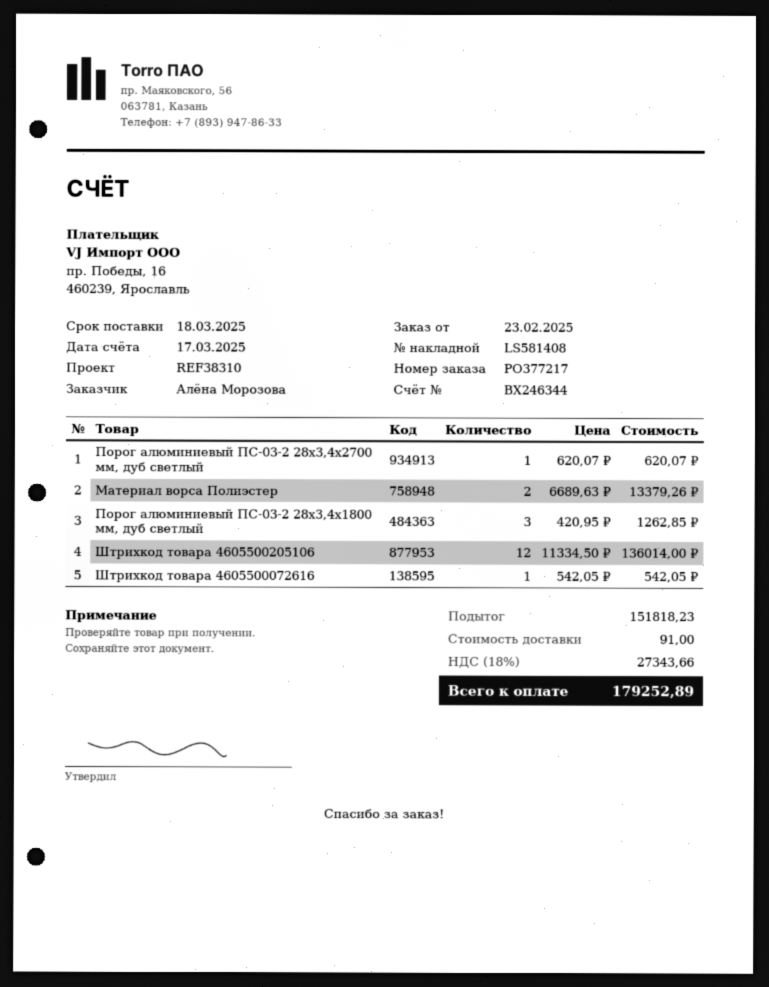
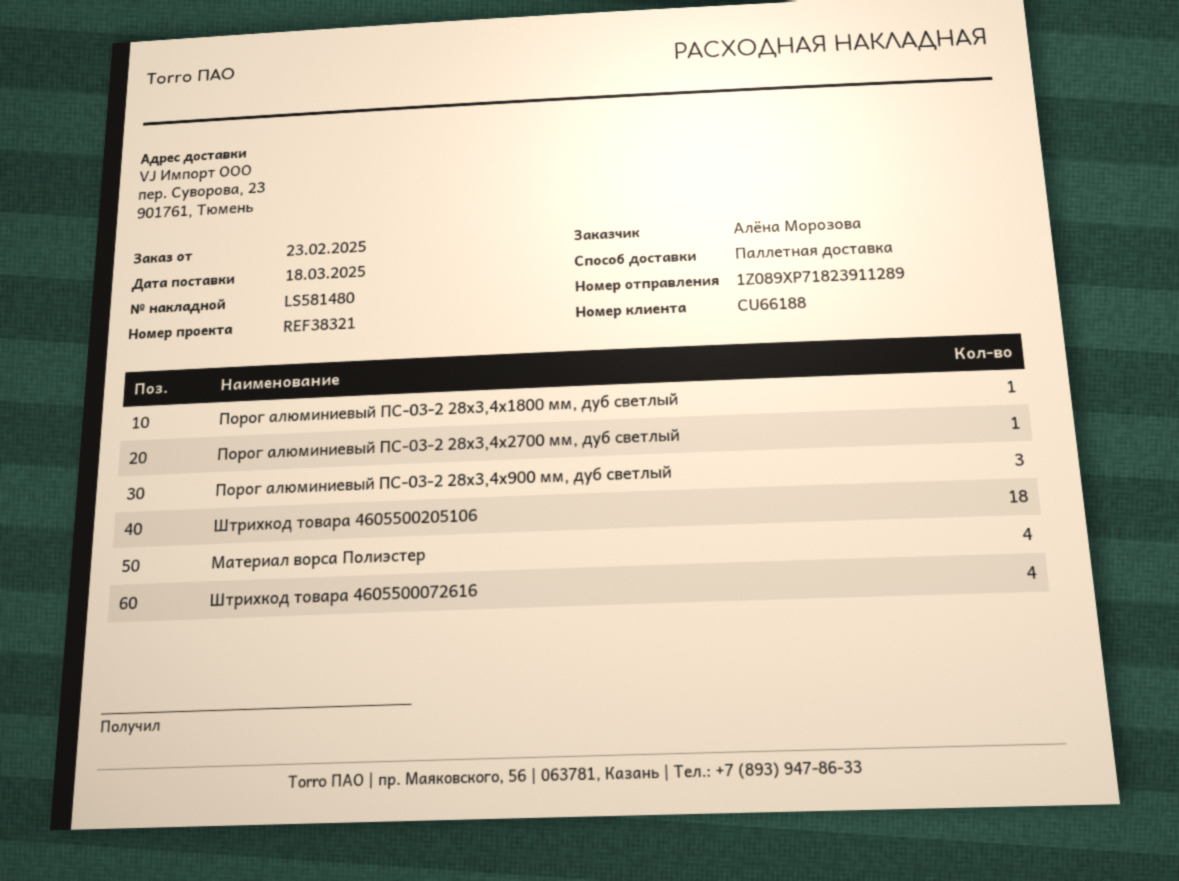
delivery note number: LS581408 -> LS581480
reference: REF38310 -> REF38321
Материал ворса Полиэстер: 2 -> 4
Порог алюминиевый ПС-03-2 28x3,4x1800 мм, дуб светлый: 3 -> 1
Штрихкод товара 4605500205106: 12 -> 18
Штрихкод товара 4605500072616: 1 -> 4
Порог алюминиевый ПС-03-2 28x3,4x900 мм, дуб светлый: none -> 3

